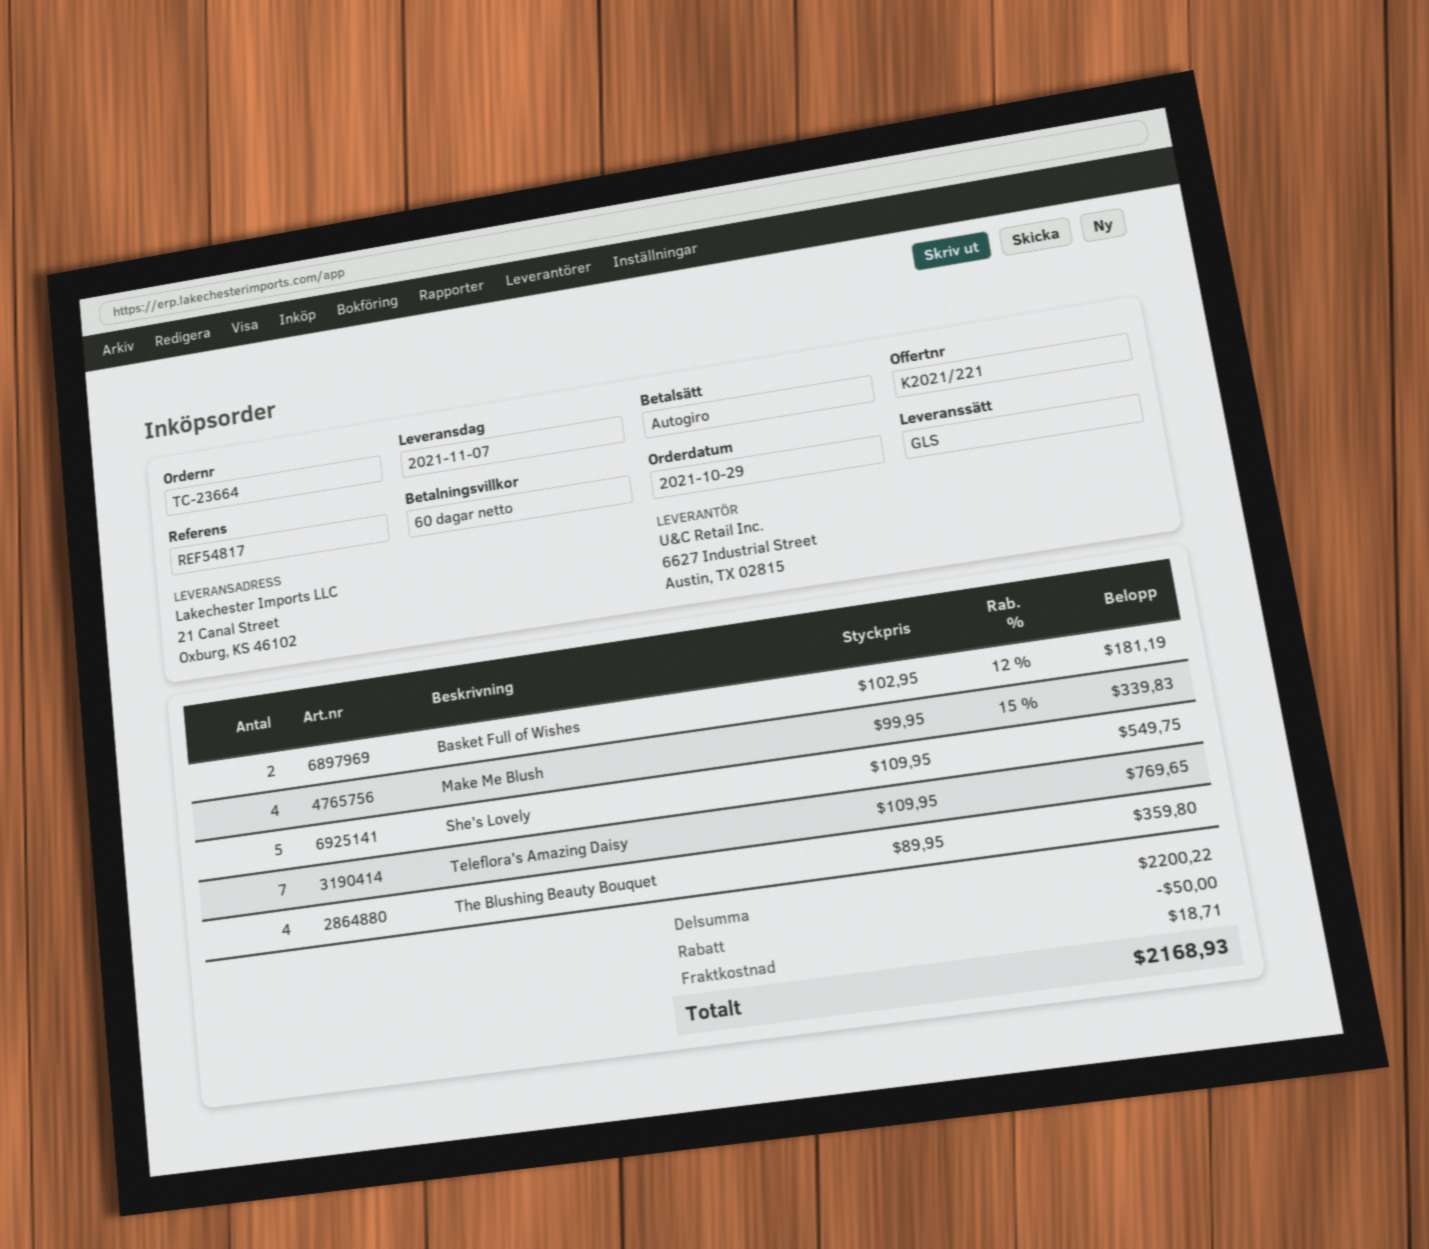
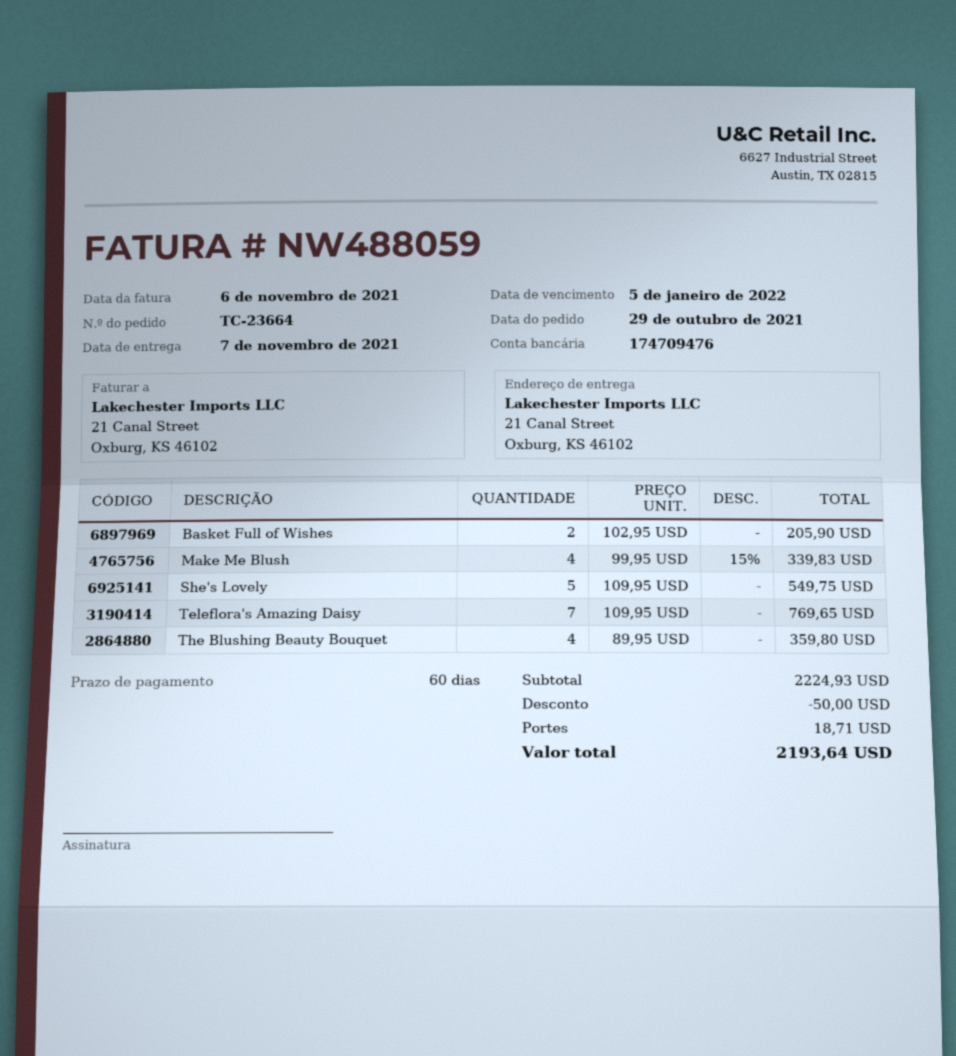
Basket Full of Wishes: 2 x 102.95 - 12% = 181.19 -> 2 x 102.95 = 205.90
subtotal: 2200.22 -> 2224.93
total: 2168.93 -> 2193.64

